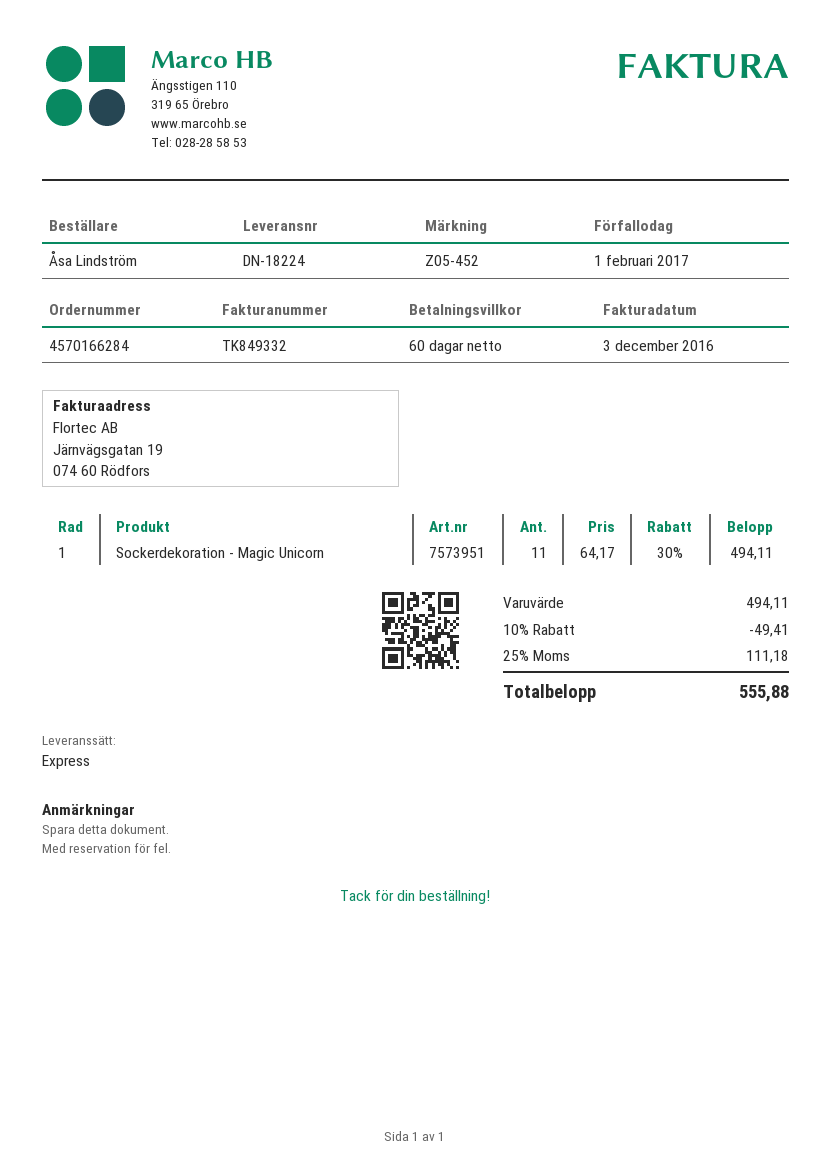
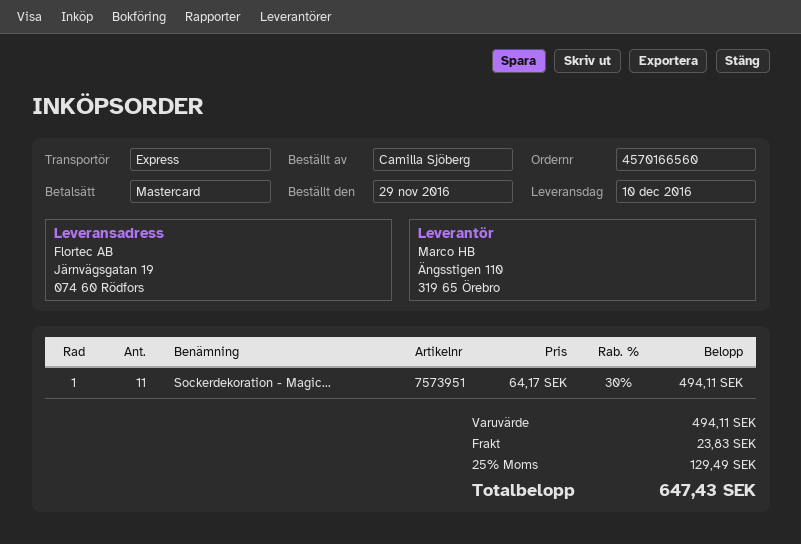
order number: 4570166284 -> 4570166560
ordered by: Åsa Lindström -> Camilla Sjöberg
discount: 10% = 49.41 -> none
shipping: none -> 23.83
tax: 25% = 111.18 -> 25% = 129.49
total: 555.88 -> 647.43

